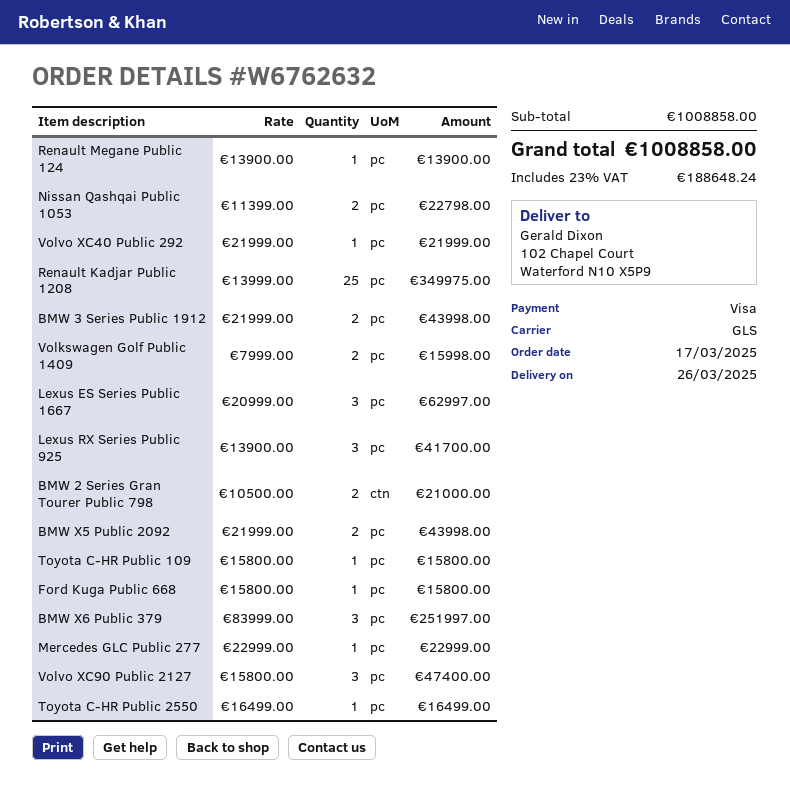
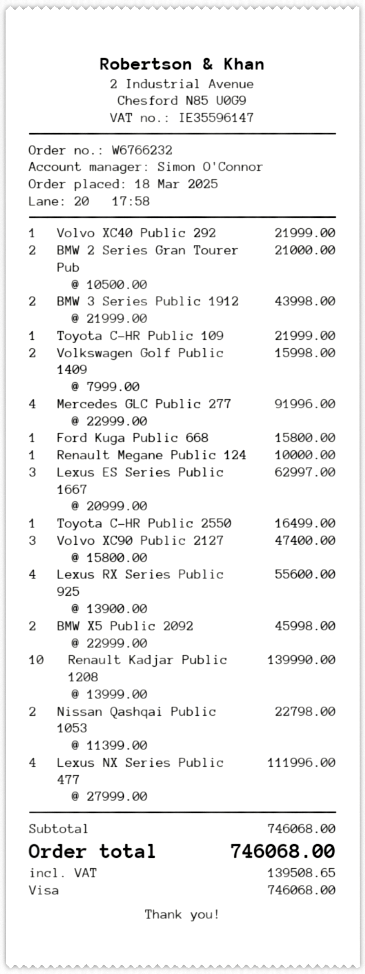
order number: W6762632 -> W6766232
order date: 2025-03-17 -> 2025-03-18
Renault Megane Public 124: 1 x 13900.00 = 13900.00 -> 1 x 10000.00 = 10000.00
Renault Kadjar Public 1208: 25 x 13999.00 = 349975.00 -> 10 x 13999.00 = 139990.00
Lexus RX Series Public 925: 3 x 13900.00 = 41700.00 -> 4 x 13900.00 = 55600.00
BMW X5 Public 2092: 2 x 21999.00 = 43998.00 -> 2 x 22999.00 = 45998.00
Toyota C-HR Public 109: 1 x 15800.00 = 15800.00 -> 1 x 21999.00 = 21999.00
BMW X6 Public 379: 3 x 83999.00 = 251997.00 -> none
Mercedes GLC Public 277: 1 x 22999.00 = 22999.00 -> 4 x 22999.00 = 91996.00
Lexus NX Series Public 477: none -> 4 x 27999.00 = 111996.00
subtotal: 1008858.00 -> 746068.00
tax: 188648.24 -> 139508.65
total: 1008858.00 -> 746068.00

